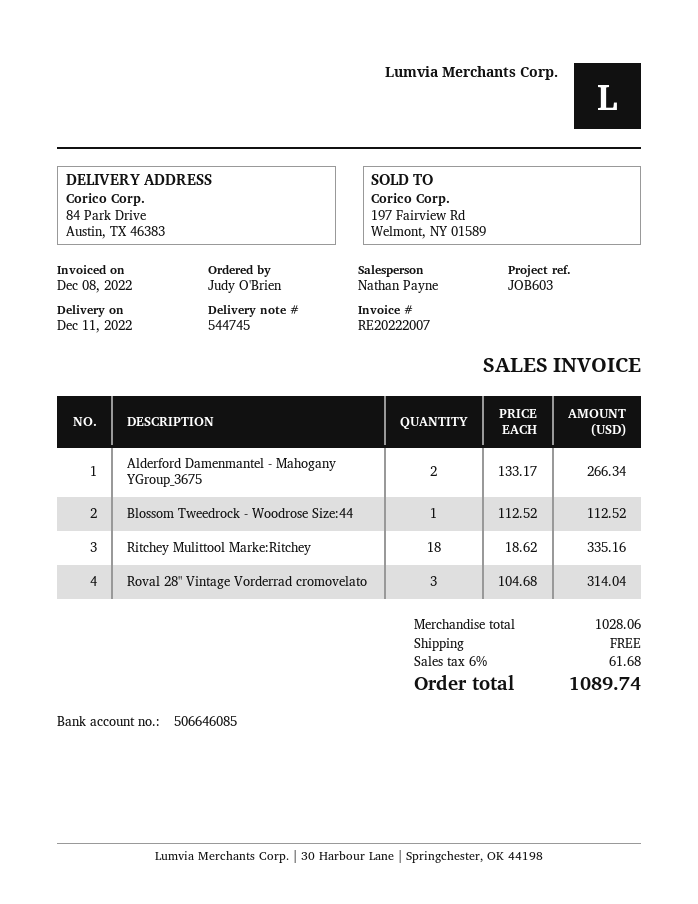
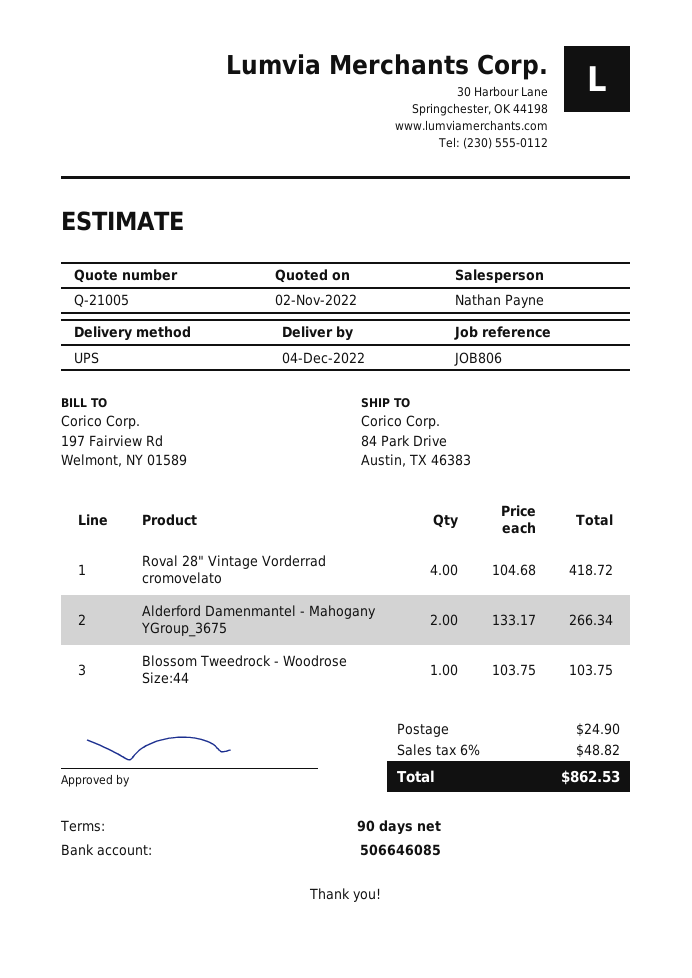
delivery date: 2022-12-11 -> 2022-12-04
reference: JOB603 -> JOB806
Blossom Tweedrock - Woodrose Size:44: 1 x 112.52 = 112.52 -> 1 x 103.75 = 103.75
Ritchey Mulittool Marke:Ritchey: 18 x 18.62 = 335.16 -> none
Roval 28" Vintage Vorderrad cromovelato: 3 x 104.68 = 314.04 -> 4 x 104.68 = 418.72
shipping: 0.00 -> 24.90
tax: 6% = 61.68 -> 6% = 48.82
total: 1089.74 -> 862.53

